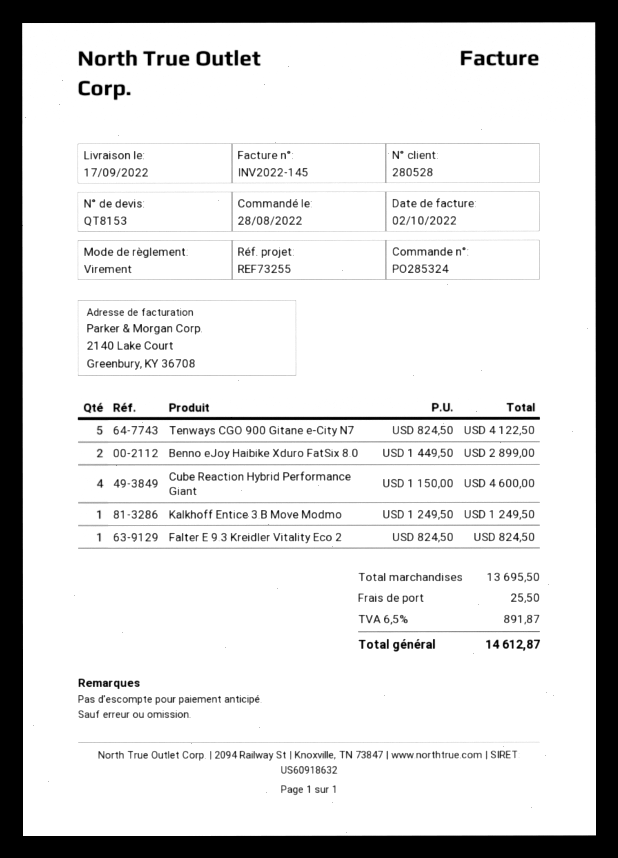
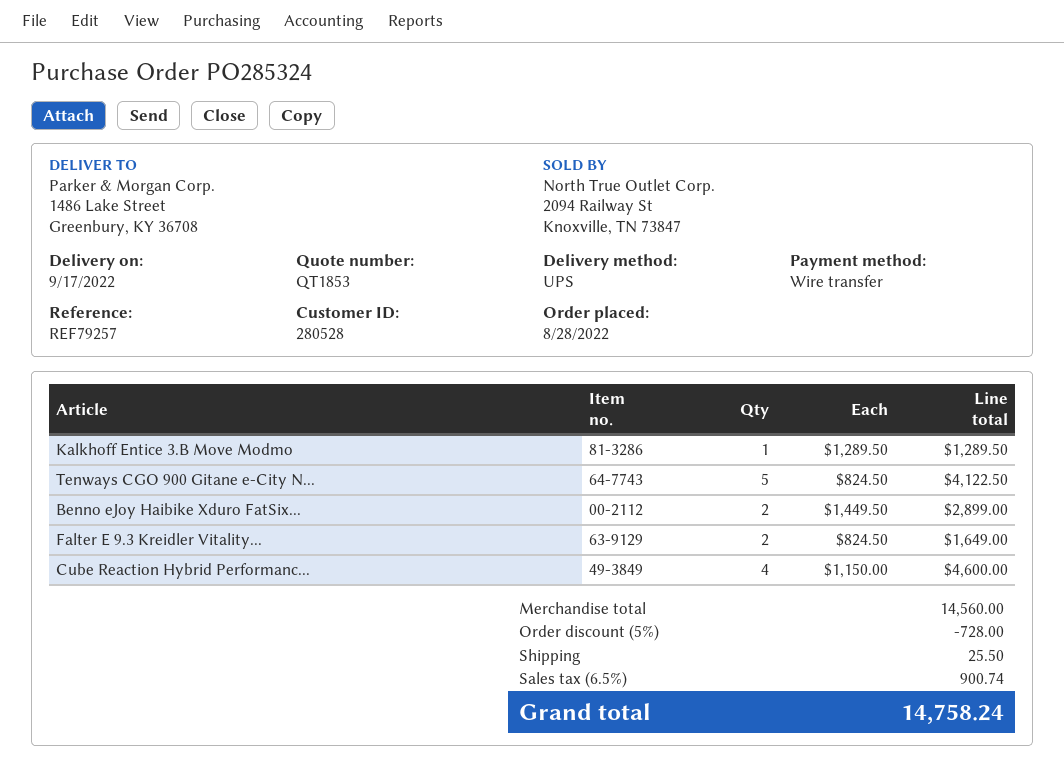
quote number: QT8153 -> QT1853
reference: REF73255 -> REF79257
Kalkhoff Entice 3.B Move Modmo: 1 x 1249.50 = 1249.50 -> 1 x 1289.50 = 1289.50
Falter E 9.3 Kreidler Vitality Eco 2: 1 x 824.50 = 824.50 -> 2 x 824.50 = 1649.00
subtotal: 13695.50 -> 14560.00
discount: none -> 5% = 728.00
tax: 6.5% = 891.87 -> 6.5% = 900.74
total: 14612.87 -> 14758.24

